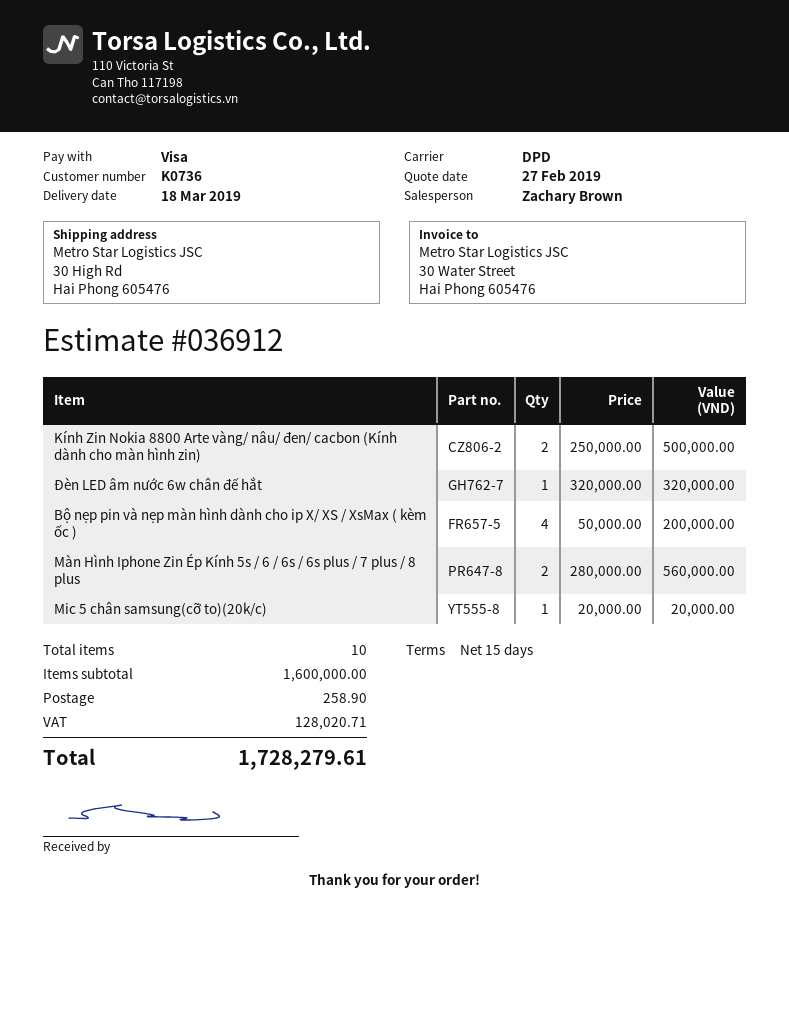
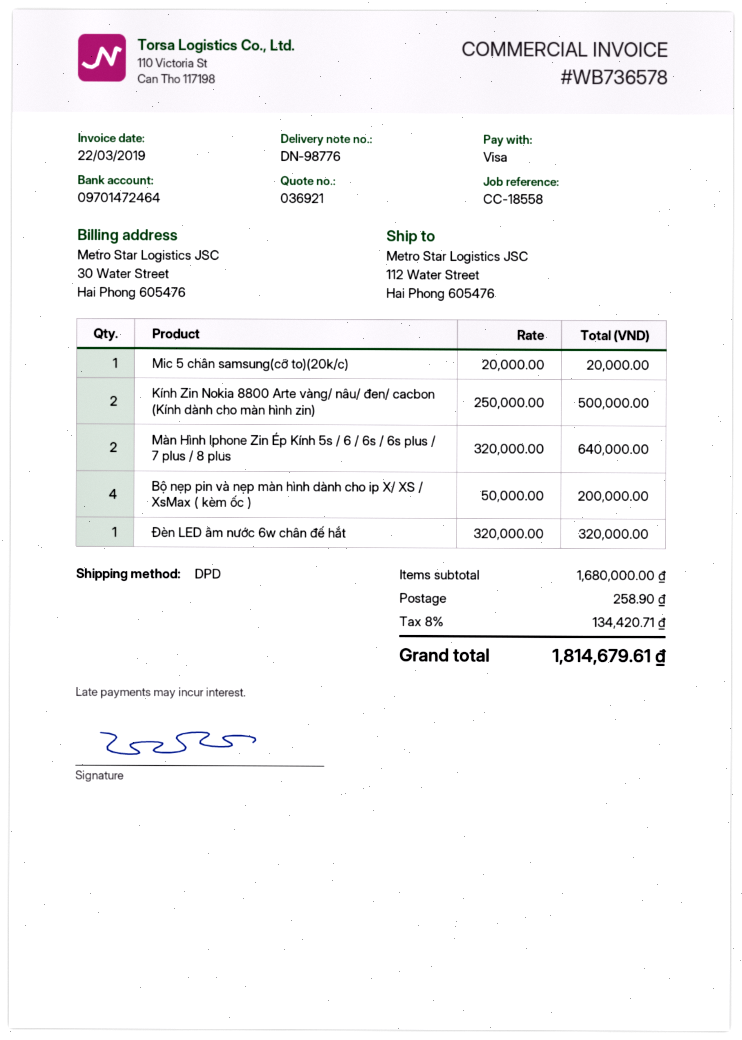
quote number: 036912 -> 036921
ship to: 30 High Rd, Hai Phong 605476 -> 112 Water Street, Hai Phong 605476
Màn Hình Iphone Zin Ép Kính 5s / 6 / 6s / 6s plus / 7 plus / 8 plus: 2 x 280000.00 = 560000.00 -> 2 x 320000.00 = 640000.00
subtotal: 1600000.00 -> 1680000.00
tax: 128020.71 -> 134420.71
total: 1728279.61 -> 1814679.61

